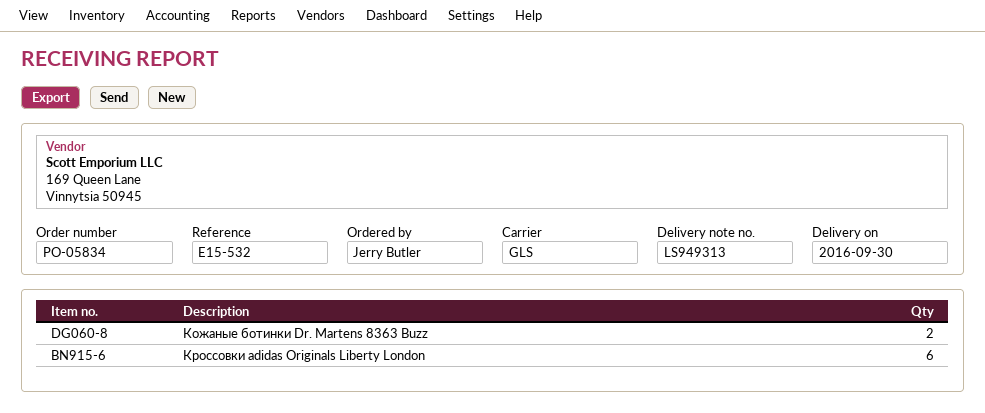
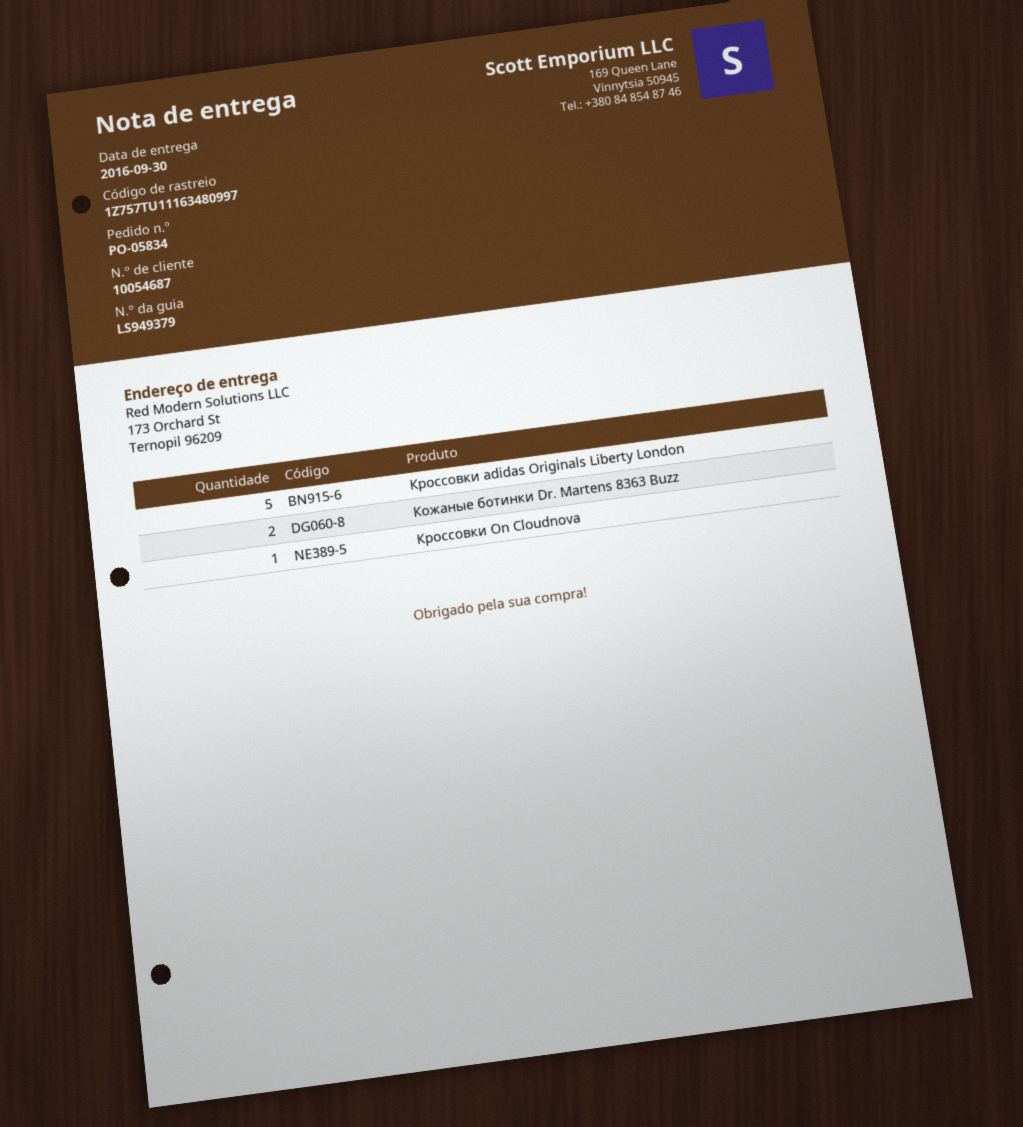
delivery note number: LS949313 -> LS949379
Кроссовки adidas Originals Liberty London: 6 -> 5
Кроссовки On Cloudnova: none -> 1

